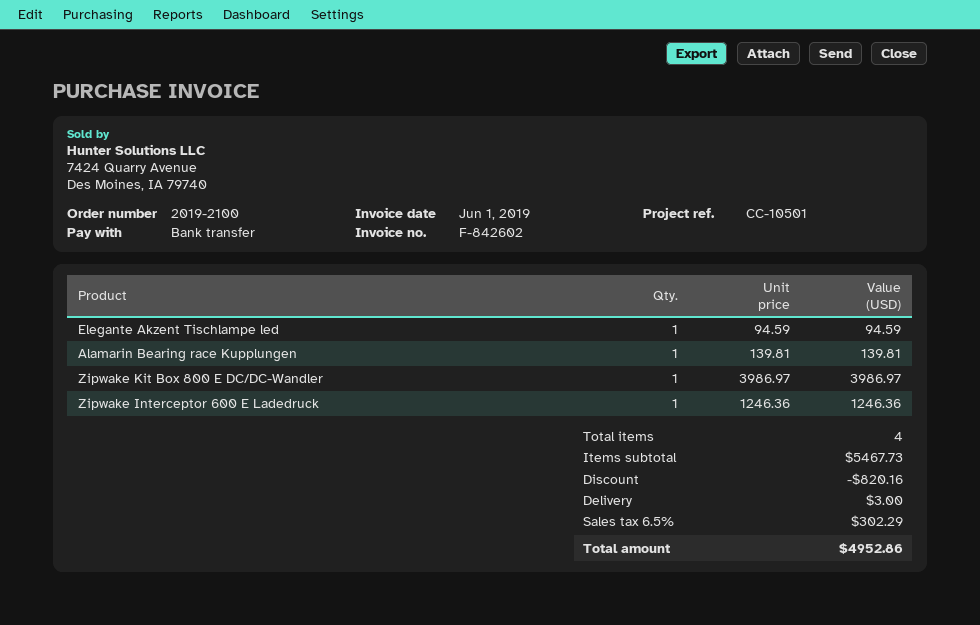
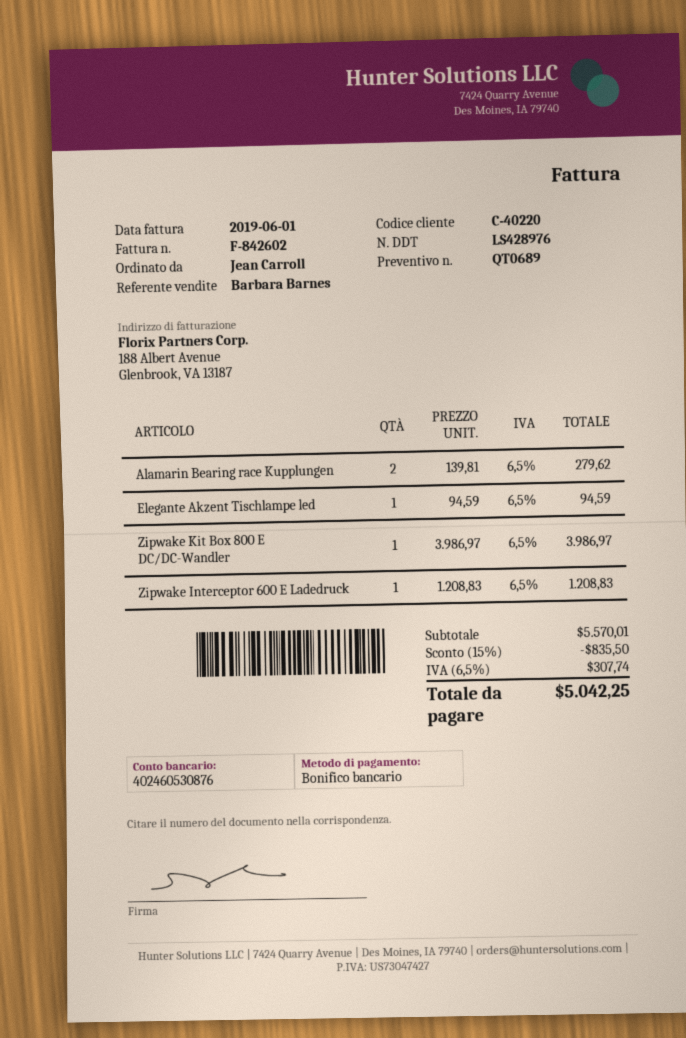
Alamarin Bearing race Kupplungen: 1 x 139.81 = 139.81 -> 2 x 139.81 = 279.62
Zipwake Interceptor 600 E Ladedruck: 1 x 1246.36 = 1246.36 -> 1 x 1208.83 = 1208.83
subtotal: 5467.73 -> 5570.01
discount: 820.16 -> 835.50
shipping: 3.00 -> none
tax: 6.5% = 302.29 -> 6.5% = 307.74
total: 4952.86 -> 5042.25

